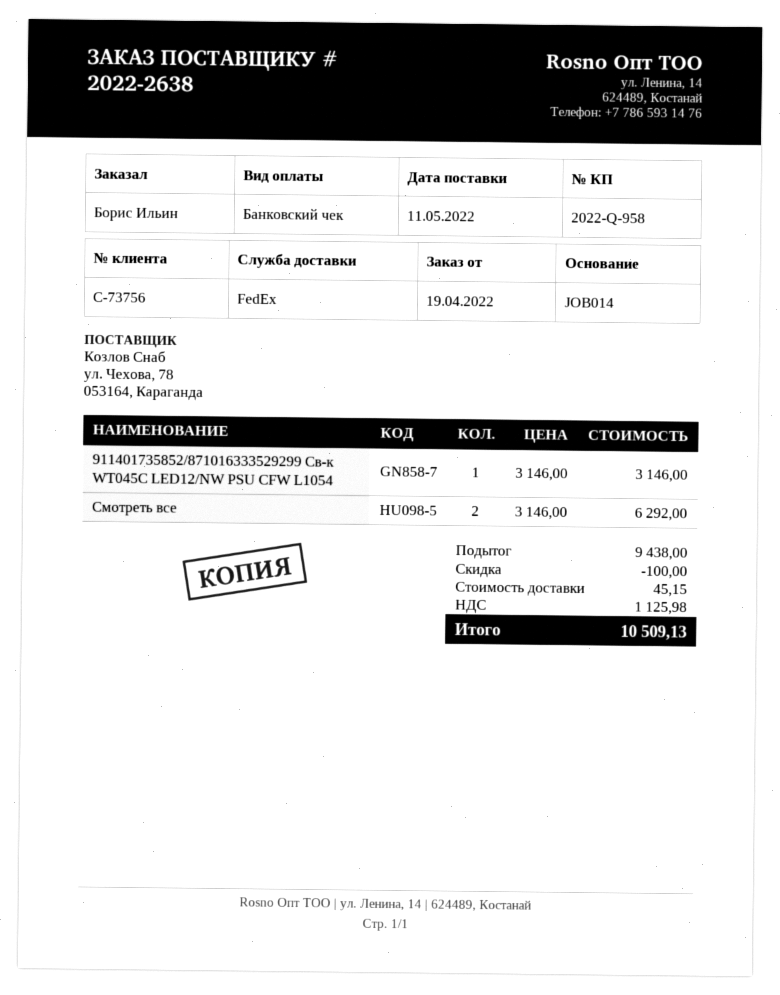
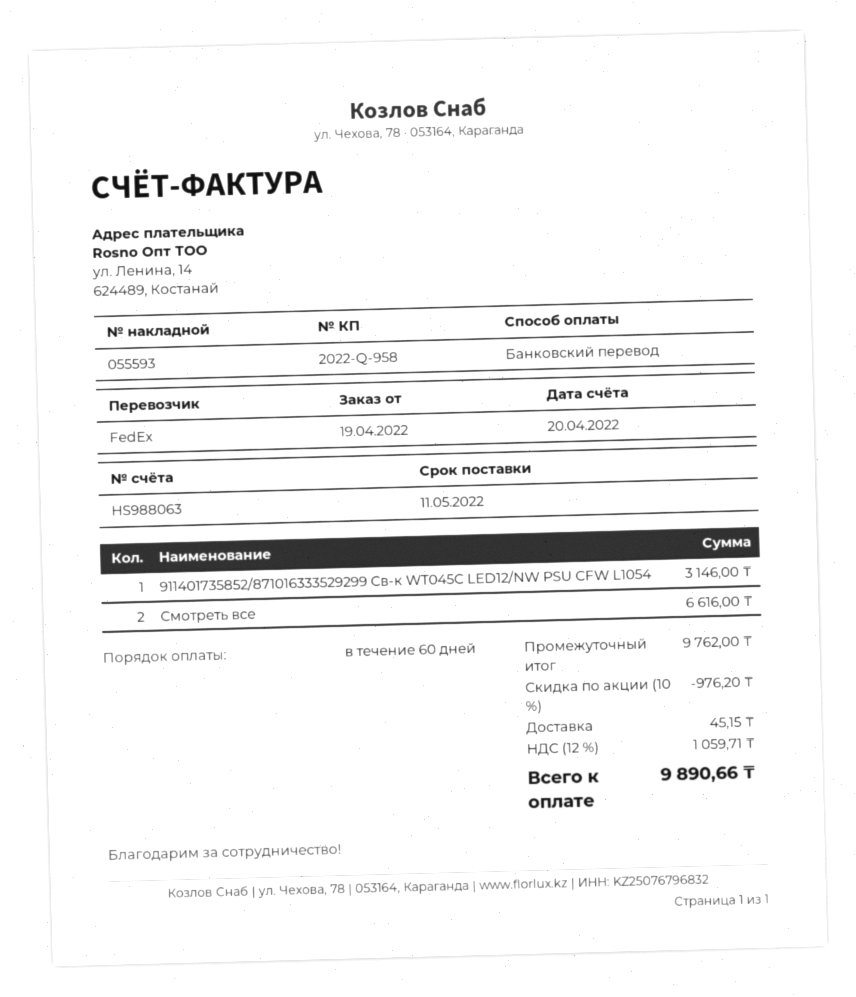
payment method: cheque -> bank transfer
Смотреть все: 2 for 6292.00 -> 2 for 6616.00
subtotal: 9438.00 -> 9762.00
discount: 100.00 -> 976.20
tax: 1125.98 -> 1059.71
total: 10509.13 -> 9890.66

